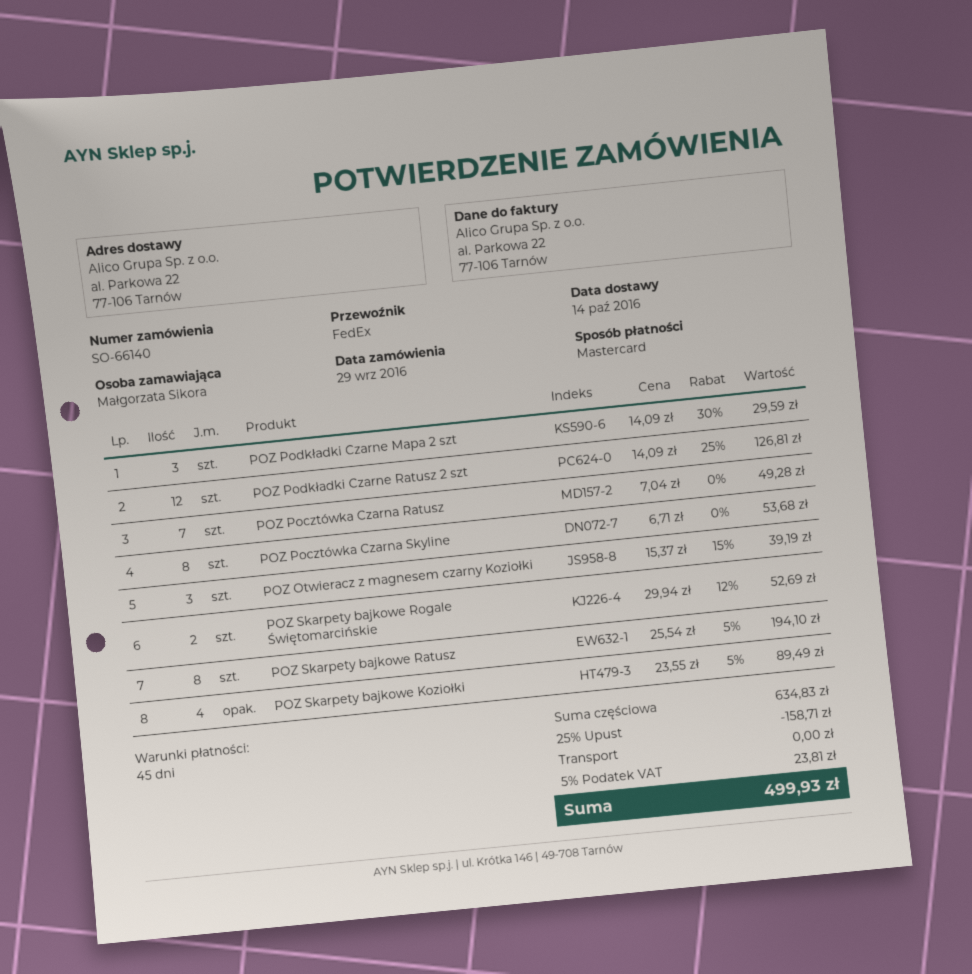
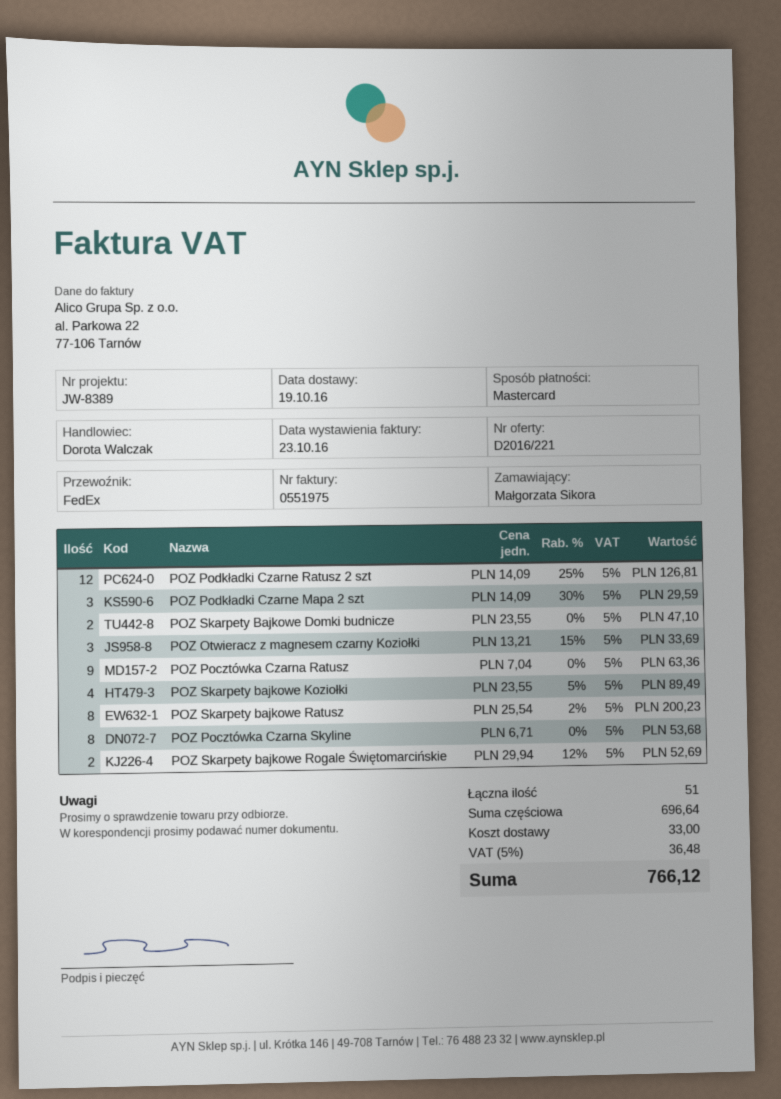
delivery date: 2016-10-14 -> 2016-10-19
POZ Pocztówka Czarna Ratusz: 7 x 7.04 = 49.28 -> 9 x 7.04 = 63.36
POZ Otwieracz z magnesem czarny Koziołki: 3 x 15.37 - 15% = 39.19 -> 3 x 13.21 - 15% = 33.69
POZ Skarpety bajkowe Ratusz: 8 x 25.54 - 5% = 194.10 -> 8 x 25.54 - 2% = 200.23
POZ Skarpety Bajkowe Domki budnicze: none -> 2 x 23.55 = 47.10
subtotal: 634.83 -> 696.64
discount: 25% = 158.71 -> none
shipping: 0.00 -> 33.00
tax: 5% = 23.81 -> 5% = 36.48
total: 499.93 -> 766.12

